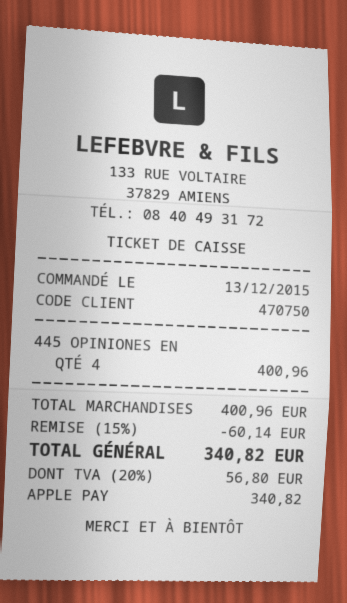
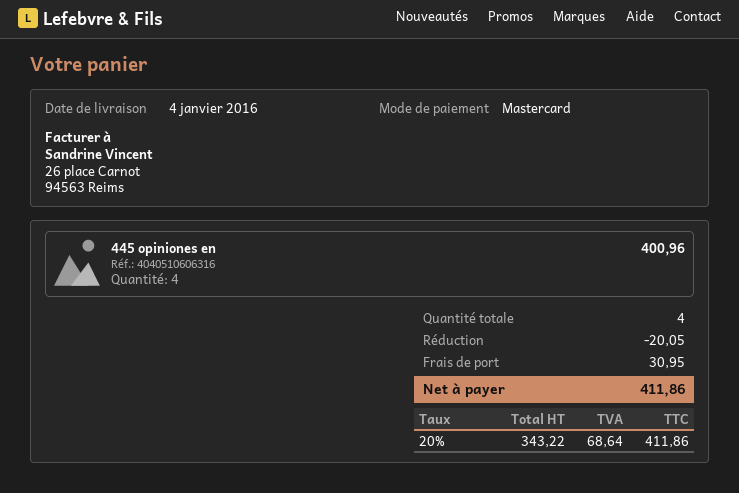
payment method: Apple Pay -> Mastercard
discount: 60.14 -> 20.05
shipping: none -> 30.95
tax: 20% = 56.80 -> 20% = 68.64
total: 340.82 -> 411.86

